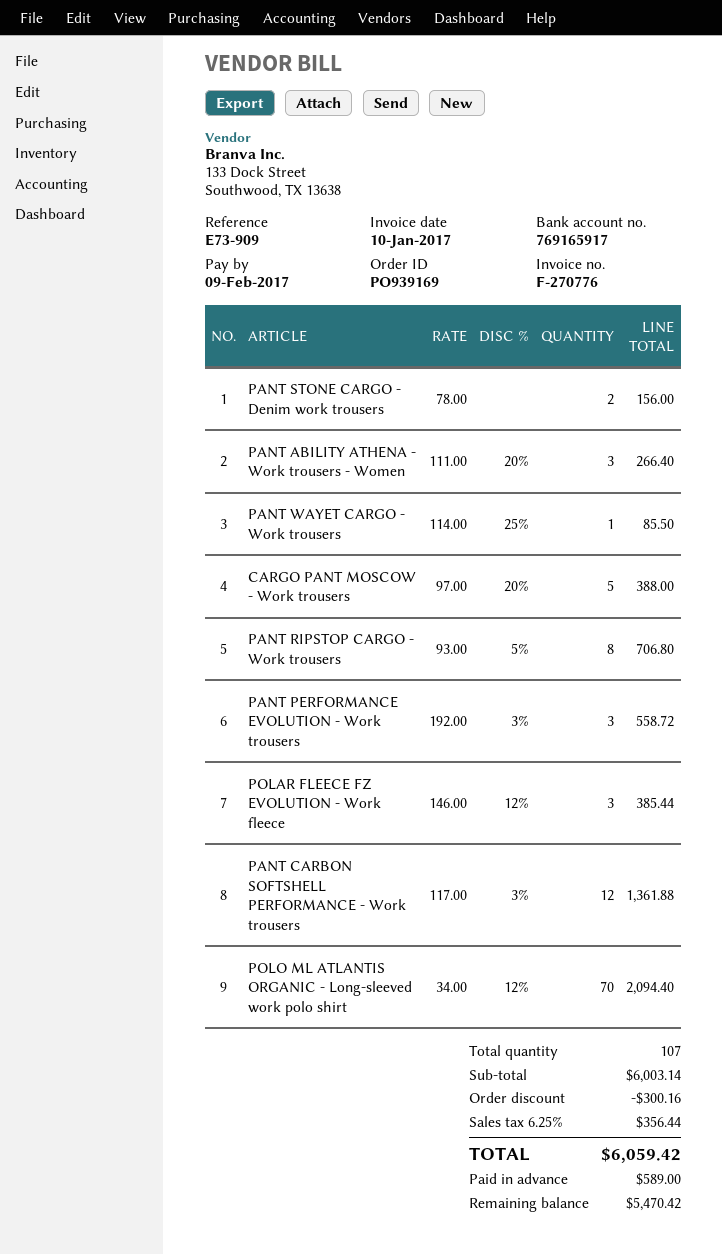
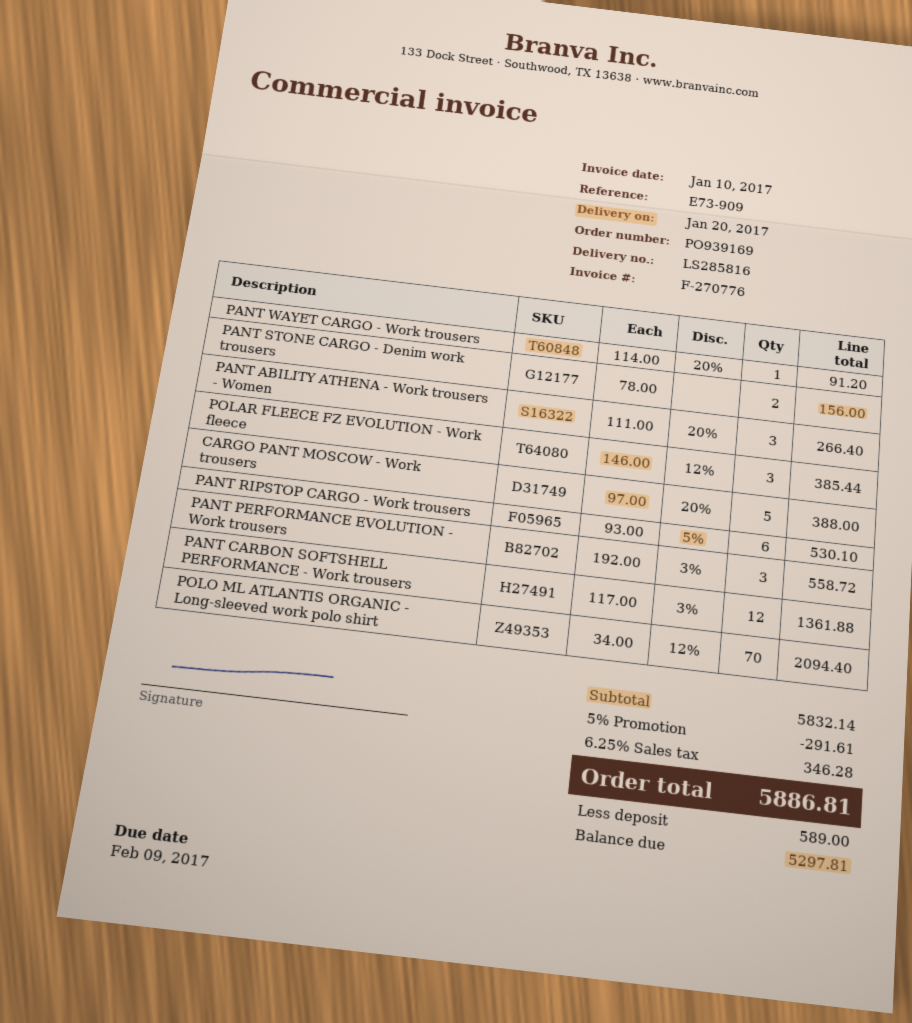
PANT WAYET CARGO - Work trousers: 1 x 114.00 - 25% = 85.50 -> 1 x 114.00 - 20% = 91.20
PANT RIPSTOP CARGO - Work trousers: 8 x 93.00 - 5% = 706.80 -> 6 x 93.00 - 5% = 530.10
subtotal: 6003.14 -> 5832.14
discount: 300.16 -> 291.61
tax: 6.25% = 356.44 -> 6.25% = 346.28
total: 6059.42 -> 5886.81
balance: 5470.42 -> 5297.81

